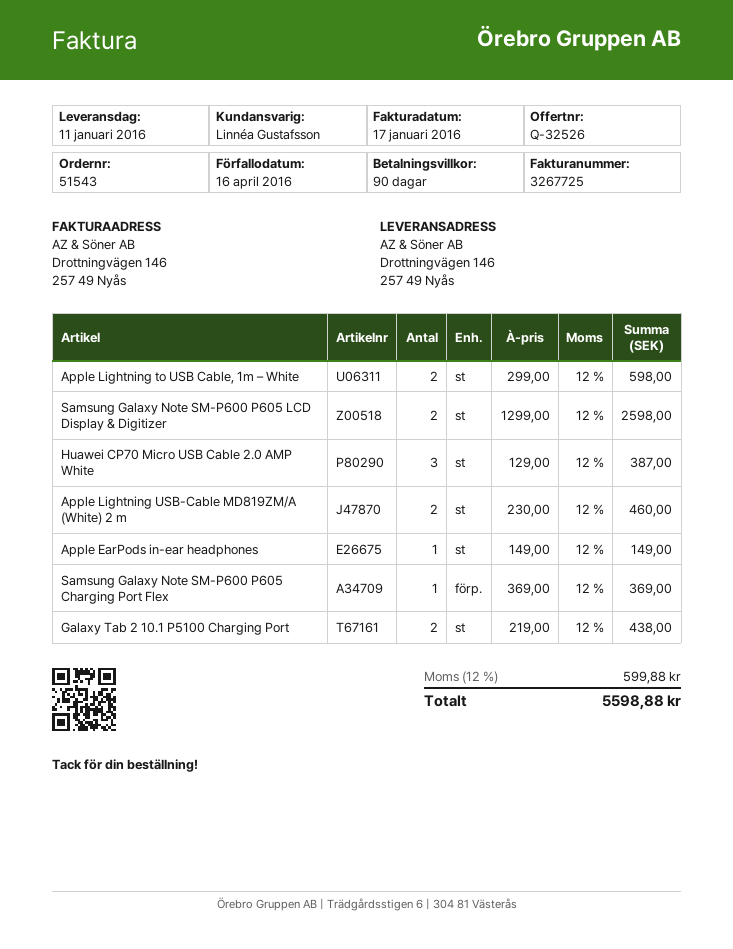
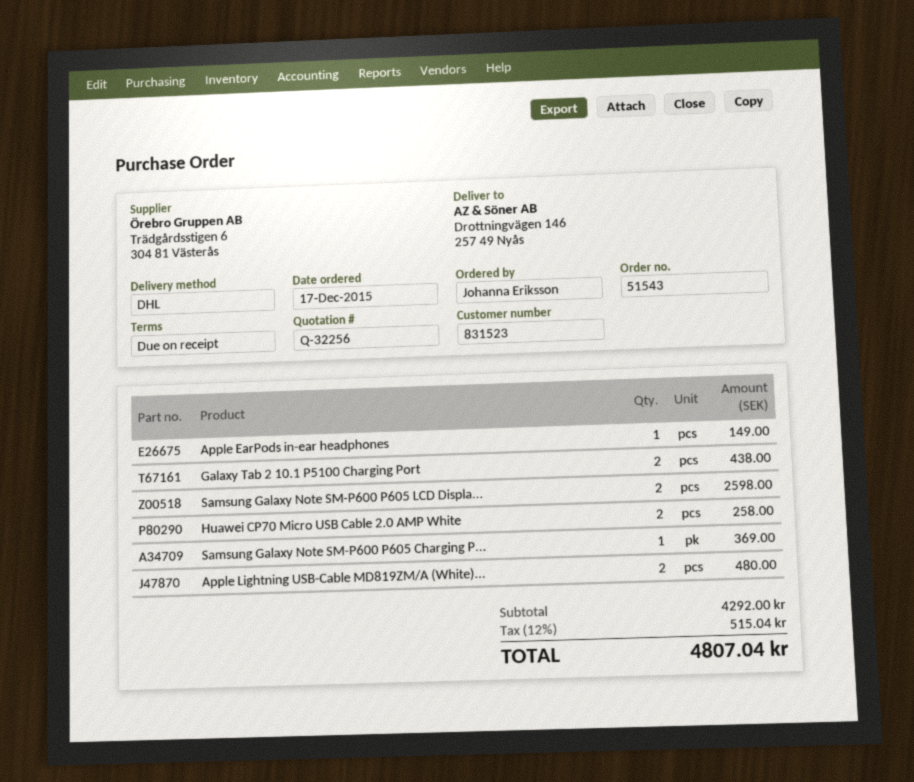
quote number: Q-32526 -> Q-32256
payment terms: 90 days -> on receipt
Apple Lightning to USB Cable, 1m – White: 2 for 598.00 -> none
Huawei CP70 Micro USB Cable 2.0 AMP White: 3 for 387.00 -> 2 for 258.00
Apple Lightning USB-Cable MD819ZM/A (White) 2 m: 2 for 460.00 -> 2 for 480.00
tax: 12% = 599.88 -> 12% = 515.04
total: 5598.88 -> 4807.04

